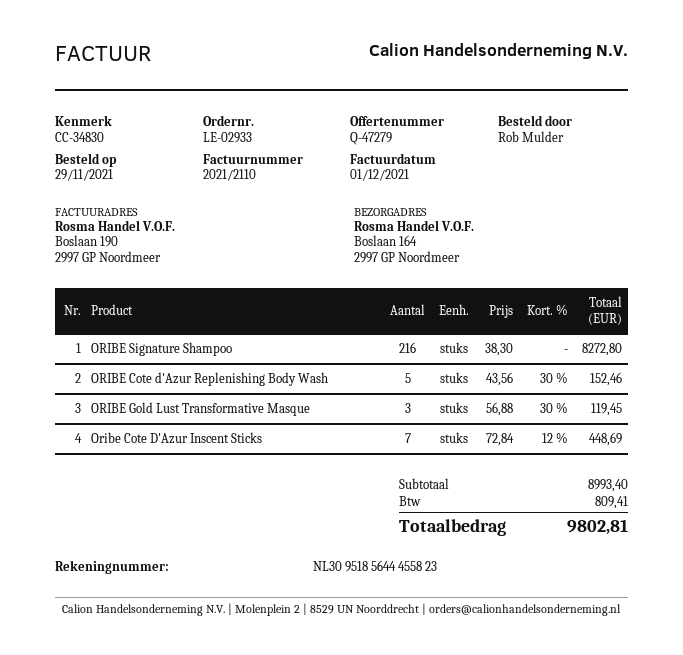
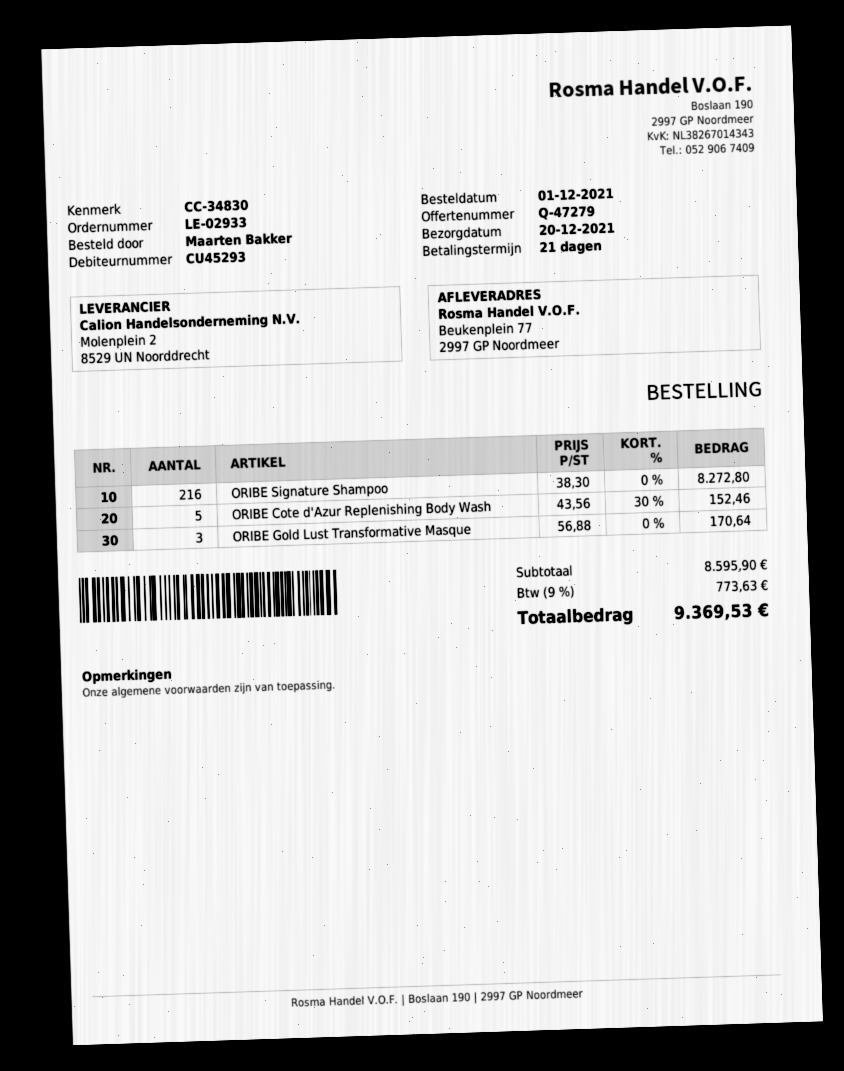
order date: 2021-11-29 -> 2021-12-01
ordered by: Rob Mulder -> Maarten Bakker
ship to: Boslaan 164, 2997 GP Noordmeer -> Beukenplein 77, 2997 GP Noordmeer
ORIBE Gold Lust Transformative Masque: 3 x 56.88 - 30% = 119.45 -> 3 x 56.88 = 170.64
Oribe Cote D'Azur Inscent Sticks: 7 x 72.84 - 12% = 448.69 -> none
subtotal: 8993.40 -> 8595.90
tax: 809.41 -> 773.63
total: 9802.81 -> 9369.53

